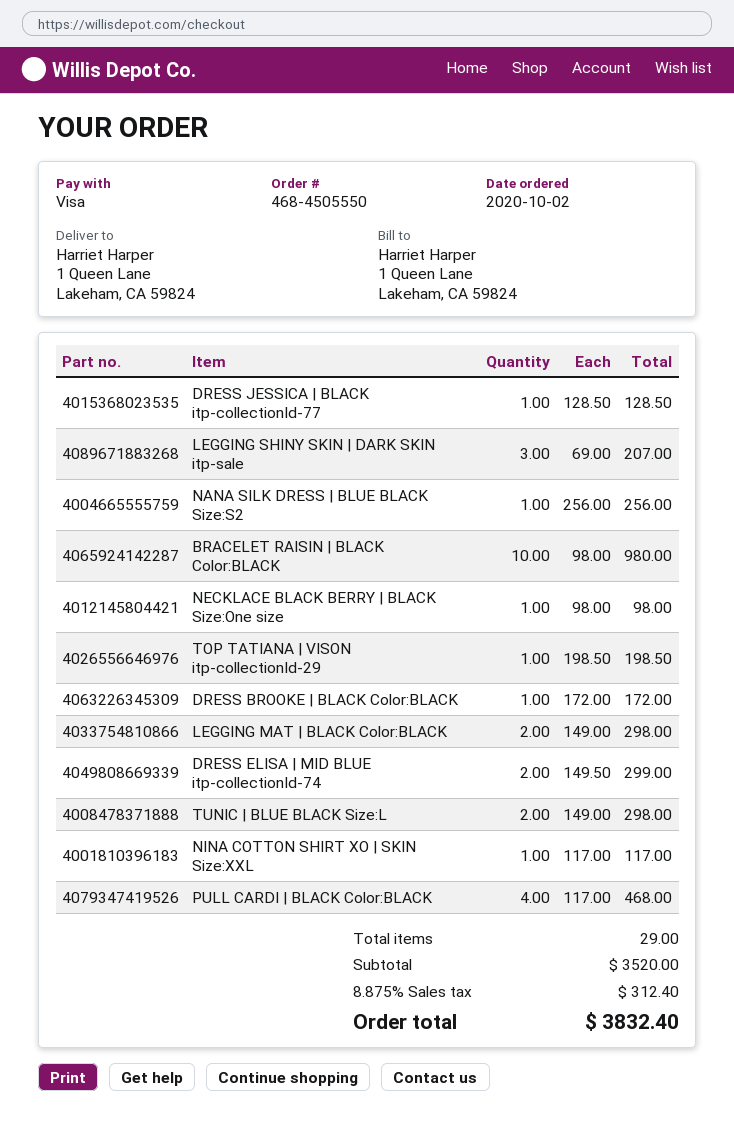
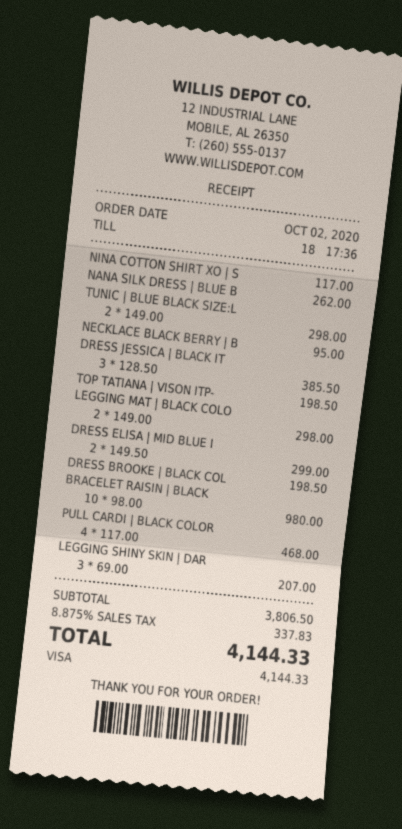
DRESS JESSICA | BLACK itp-collectionId-77: 1 x 128.50 = 128.50 -> 3 x 128.50 = 385.50
NANA SILK DRESS | BLUE BLACK Size:S2: 1 x 256.00 = 256.00 -> 1 x 262.00 = 262.00
NECKLACE BLACK BERRY | BLACK Size:One size: 1 x 98.00 = 98.00 -> 1 x 95.00 = 95.00
DRESS BROOKE | BLACK Color:BLACK: 1 x 172.00 = 172.00 -> 1 x 198.50 = 198.50
subtotal: 3520.00 -> 3806.50
tax: 8.875% = 312.40 -> 8.875% = 337.83
total: 3832.40 -> 4144.33

